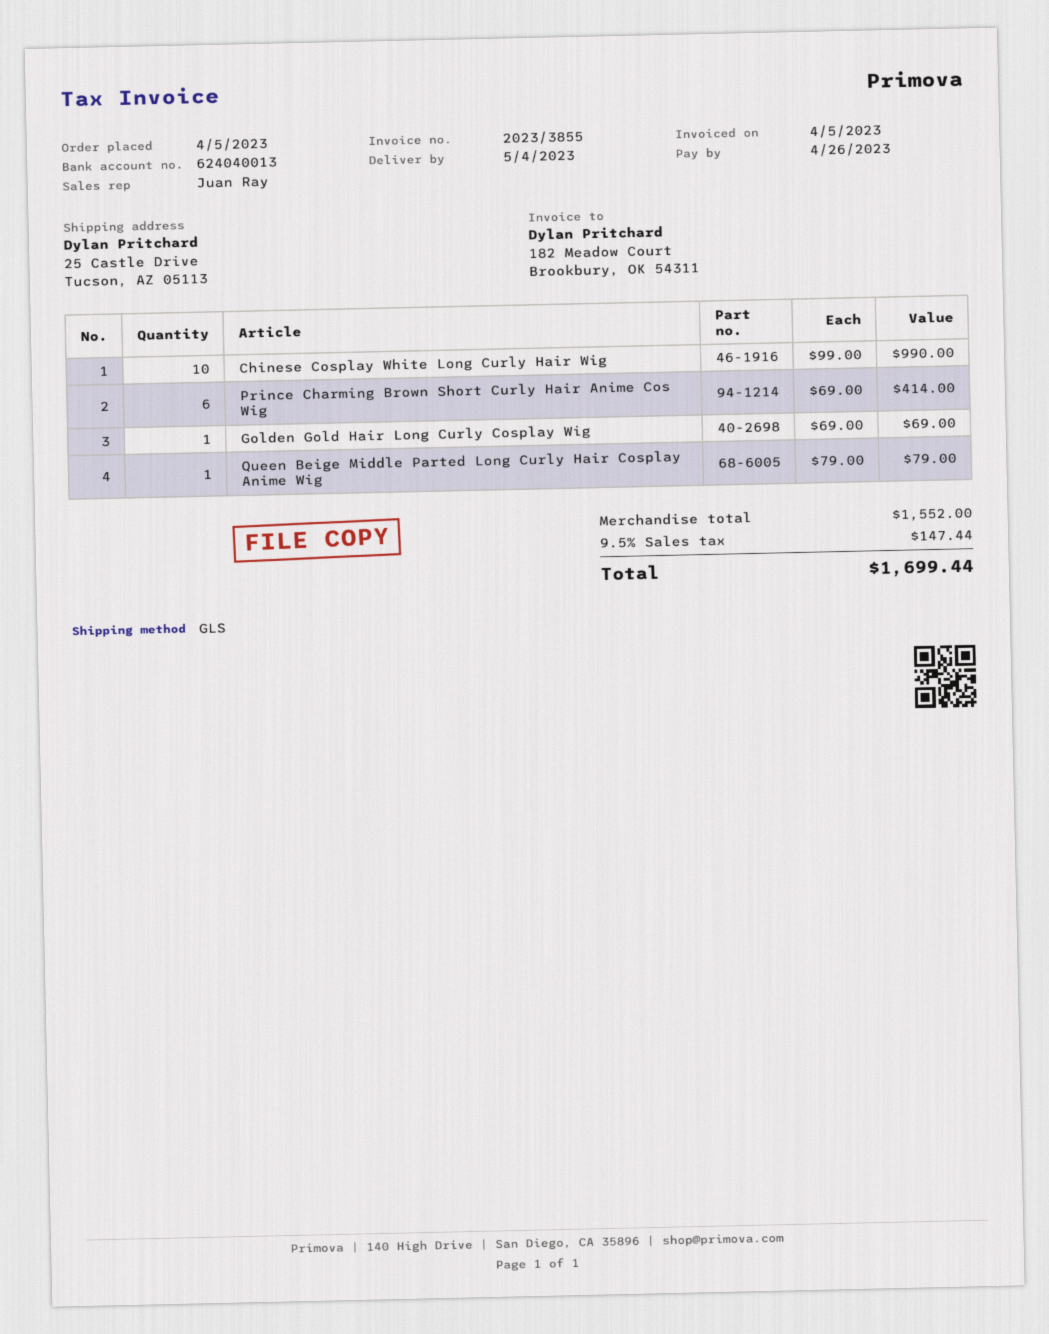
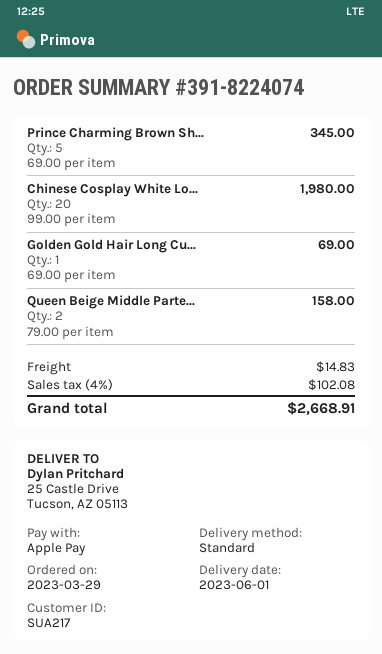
order date: 2023-04-05 -> 2023-03-29
delivery date: 2023-05-04 -> 2023-06-01
shipping method: GLS -> standard
Chinese Cosplay White Long Curly Hair Wig: 10 x 99.00 = 990.00 -> 20 x 99.00 = 1980.00
Prince Charming Brown Short Curly Hair Anime Cos Wig: 6 x 69.00 = 414.00 -> 5 x 69.00 = 345.00
Queen Beige Middle Parted Long Curly Hair Cosplay Anime Wig: 1 x 79.00 = 79.00 -> 2 x 79.00 = 158.00
shipping: none -> 14.83
tax: 9.5% = 147.44 -> 4% = 102.08
total: 1699.44 -> 2668.91

